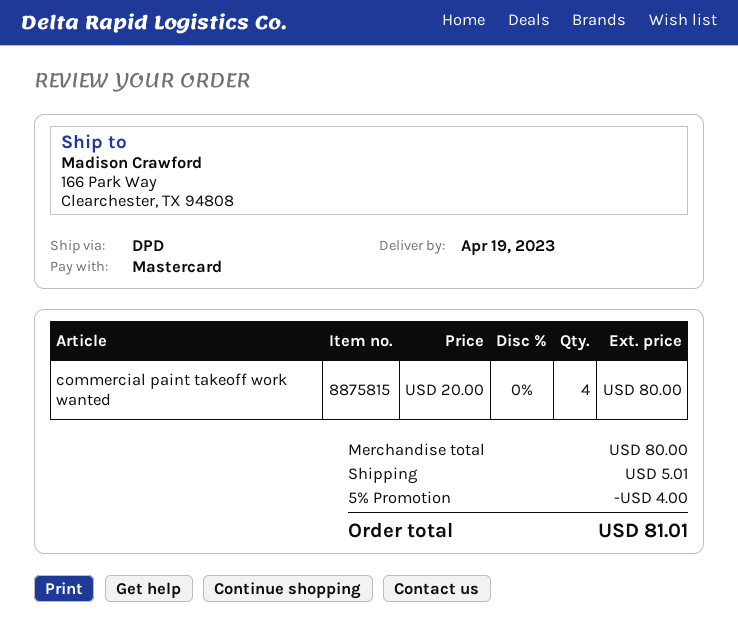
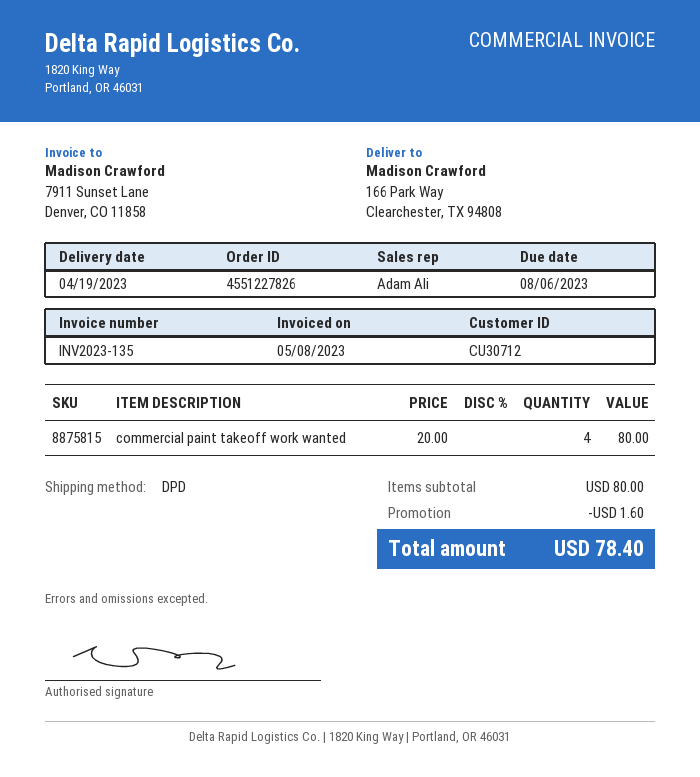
discount: 4.00 -> 1.60
shipping: 5.01 -> none
total: 81.01 -> 78.40

